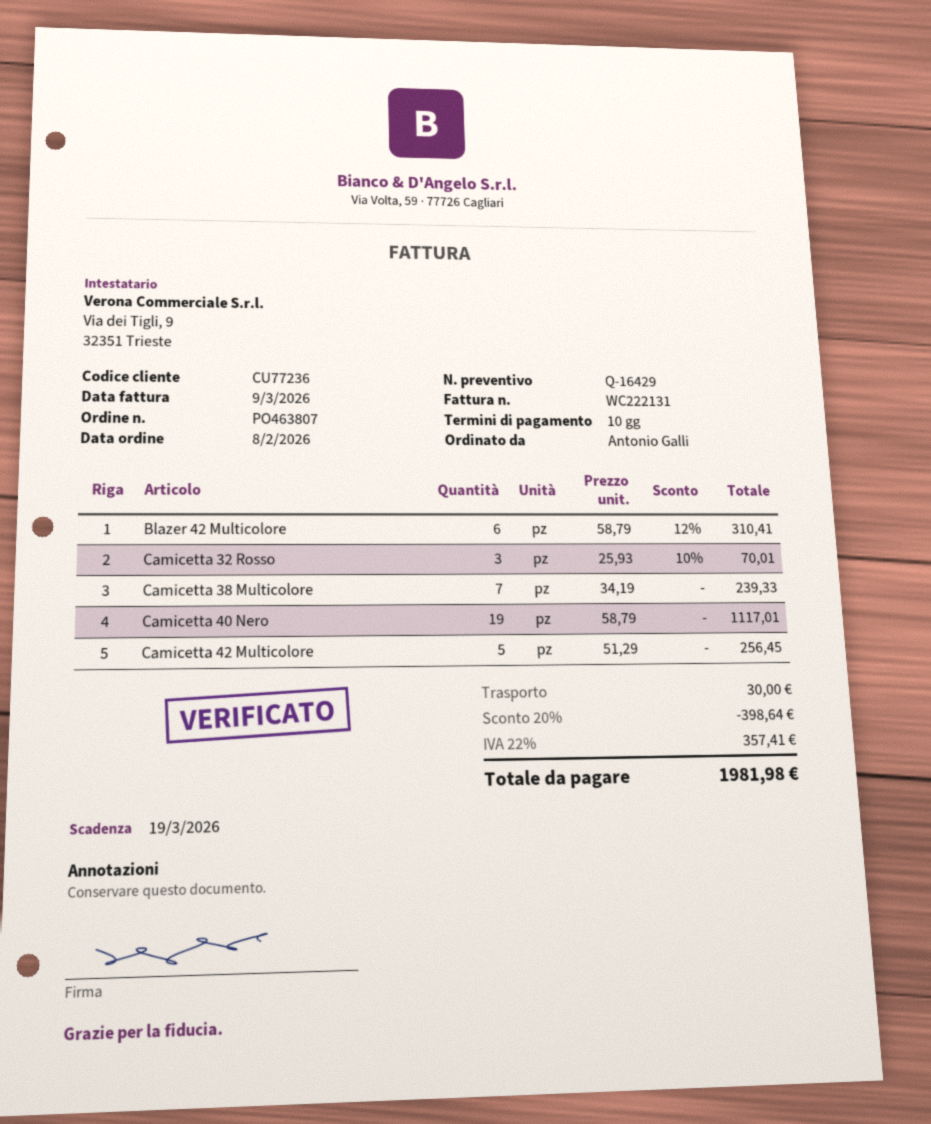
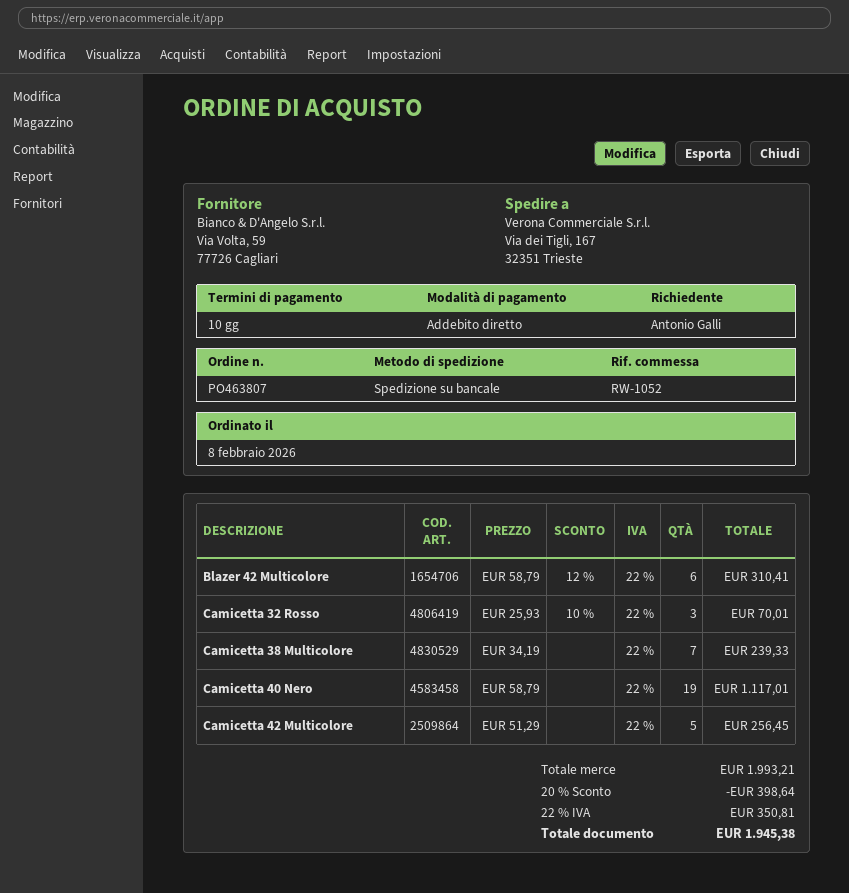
shipping: 30.00 -> none
tax: 22% = 357.41 -> 22% = 350.81
total: 1981.98 -> 1945.38

